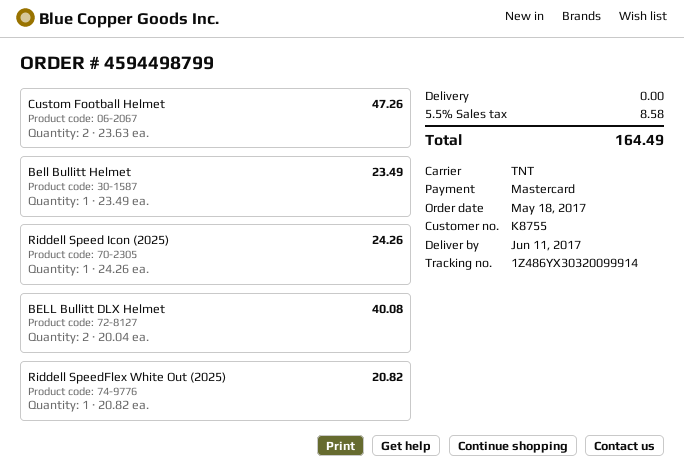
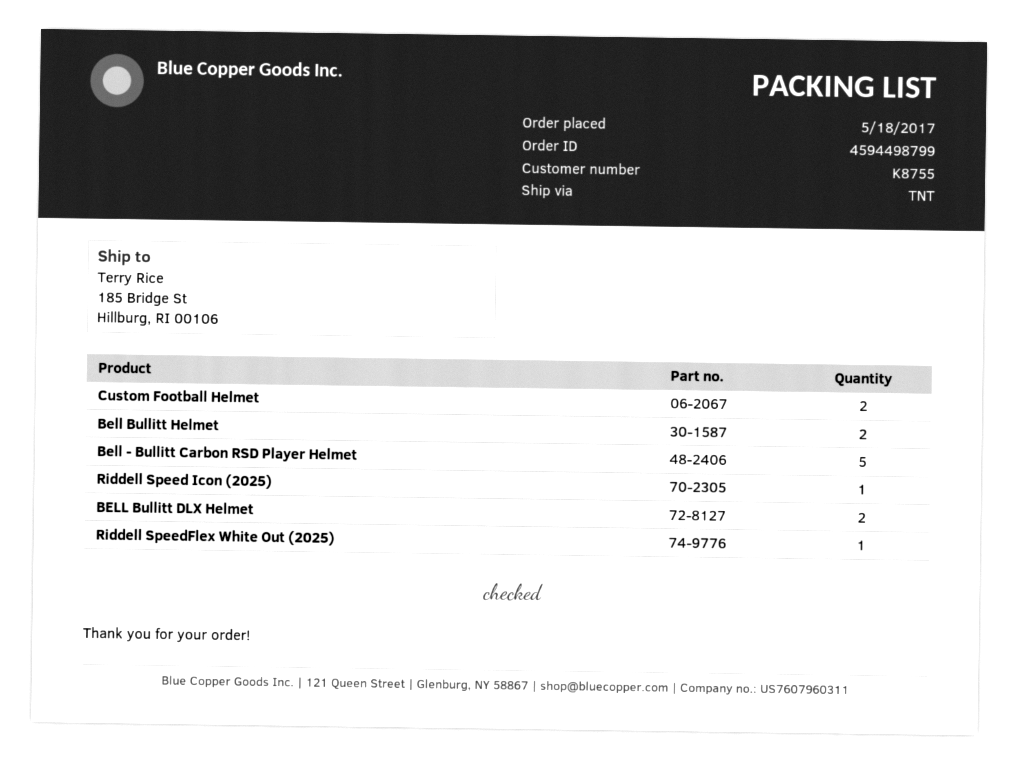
Bell Bullitt Helmet: 1 -> 2
Bell - Bullitt Carbon RSD Player Helmet: none -> 5

